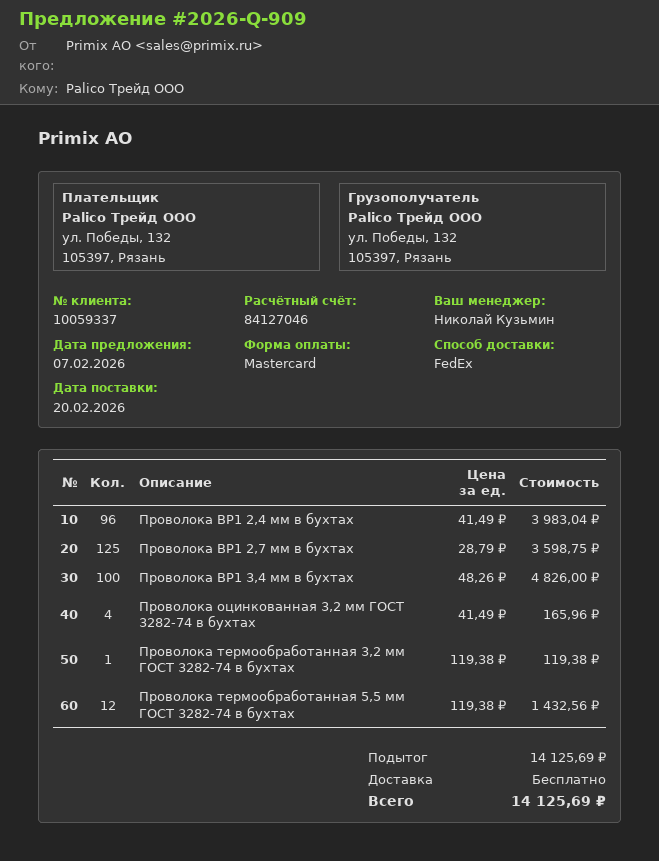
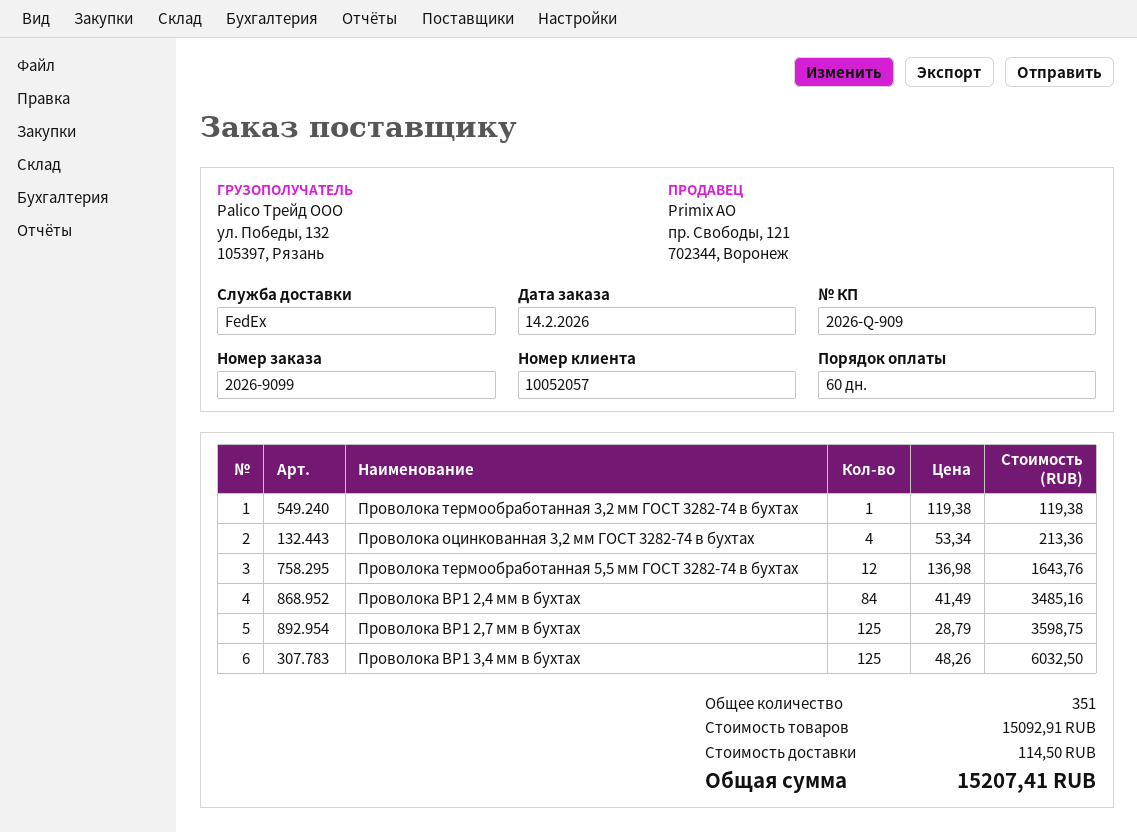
customer number: 10059337 -> 10052057
Проволока ВР1 2,4 мм в бухтах: 96 x 41.49 = 3983.04 -> 84 x 41.49 = 3485.16
Проволока ВР1 3,4 мм в бухтах: 100 x 48.26 = 4826.00 -> 125 x 48.26 = 6032.50
Проволока оцинкованная 3,2 мм ГОСТ 3282-74 в бухтах: 4 x 41.49 = 165.96 -> 4 x 53.34 = 213.36
Проволока термообработанная 5,5 мм ГОСТ 3282-74 в бухтах: 12 x 119.38 = 1432.56 -> 12 x 136.98 = 1643.76
subtotal: 14125.69 -> 15092.91
shipping: 0.00 -> 114.50
total: 14125.69 -> 15207.41

